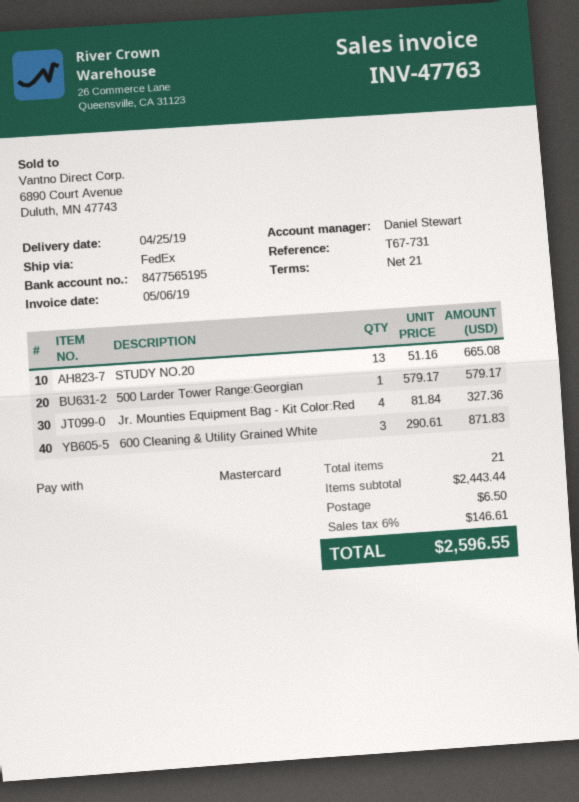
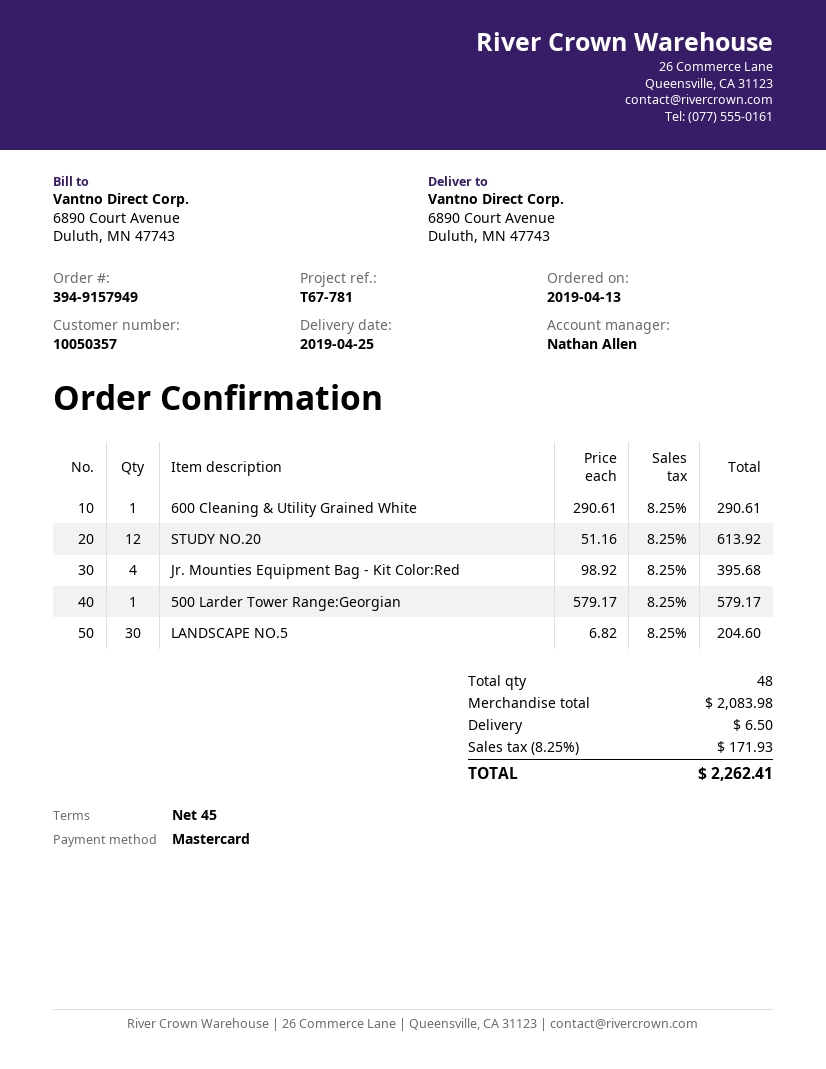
payment terms: 21 days -> 45 days
reference: T67-731 -> T67-781
sales rep: Daniel Stewart -> Nathan Allen
STUDY NO.20: 13 x 51.16 = 665.08 -> 12 x 51.16 = 613.92
Jr. Mounties Equipment Bag - Kit Color:Red: 4 x 81.84 = 327.36 -> 4 x 98.92 = 395.68
600 Cleaning & Utility Grained White: 3 x 290.61 = 871.83 -> 1 x 290.61 = 290.61
LANDSCAPE NO.5: none -> 30 x 6.82 = 204.60
total quantity: 21 -> 48
subtotal: 2443.44 -> 2083.98
tax: 6% = 146.61 -> 8.25% = 171.93
total: 2596.55 -> 2262.41

